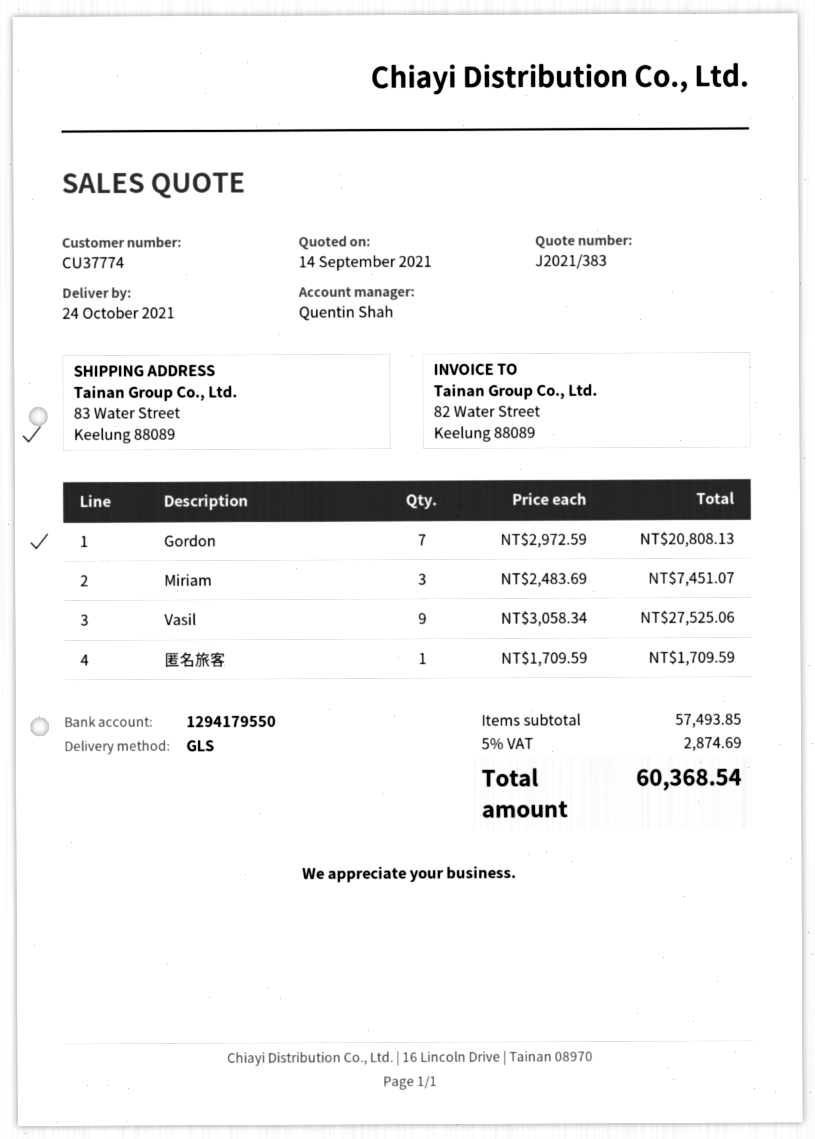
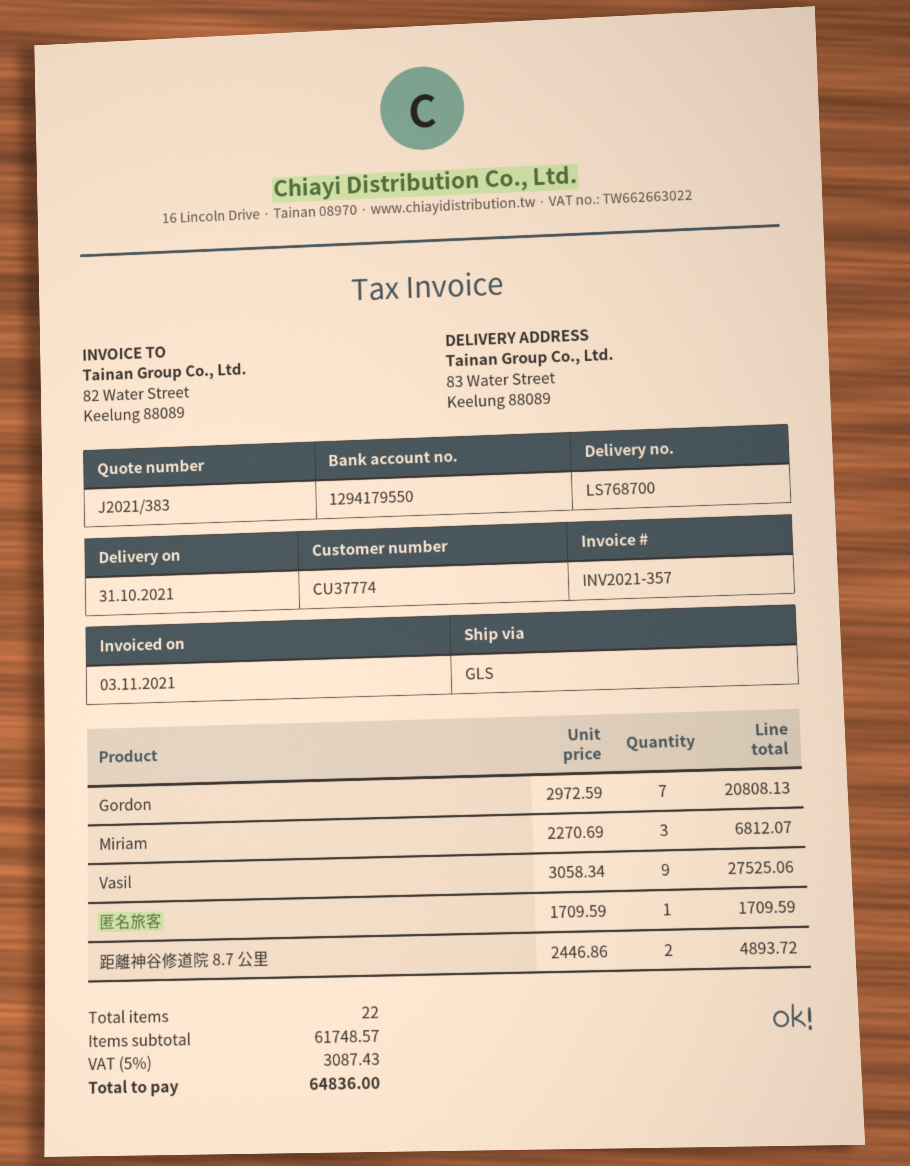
delivery date: 2021-10-24 -> 2021-10-31
Miriam: 3 x 2483.69 = 7451.07 -> 3 x 2270.69 = 6812.07
距離神谷修道院 8.7 公里: none -> 2 x 2446.86 = 4893.72
subtotal: 57493.85 -> 61748.57
tax: 5% = 2874.69 -> 5% = 3087.43
total: 60368.54 -> 64836.00

